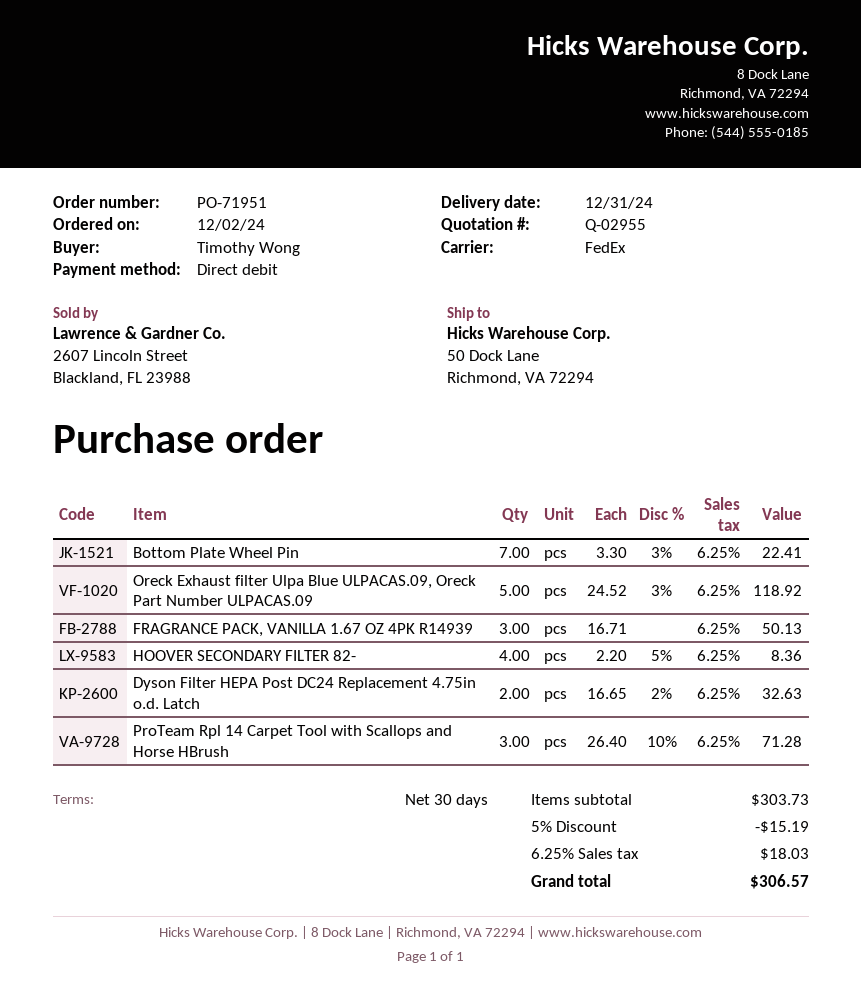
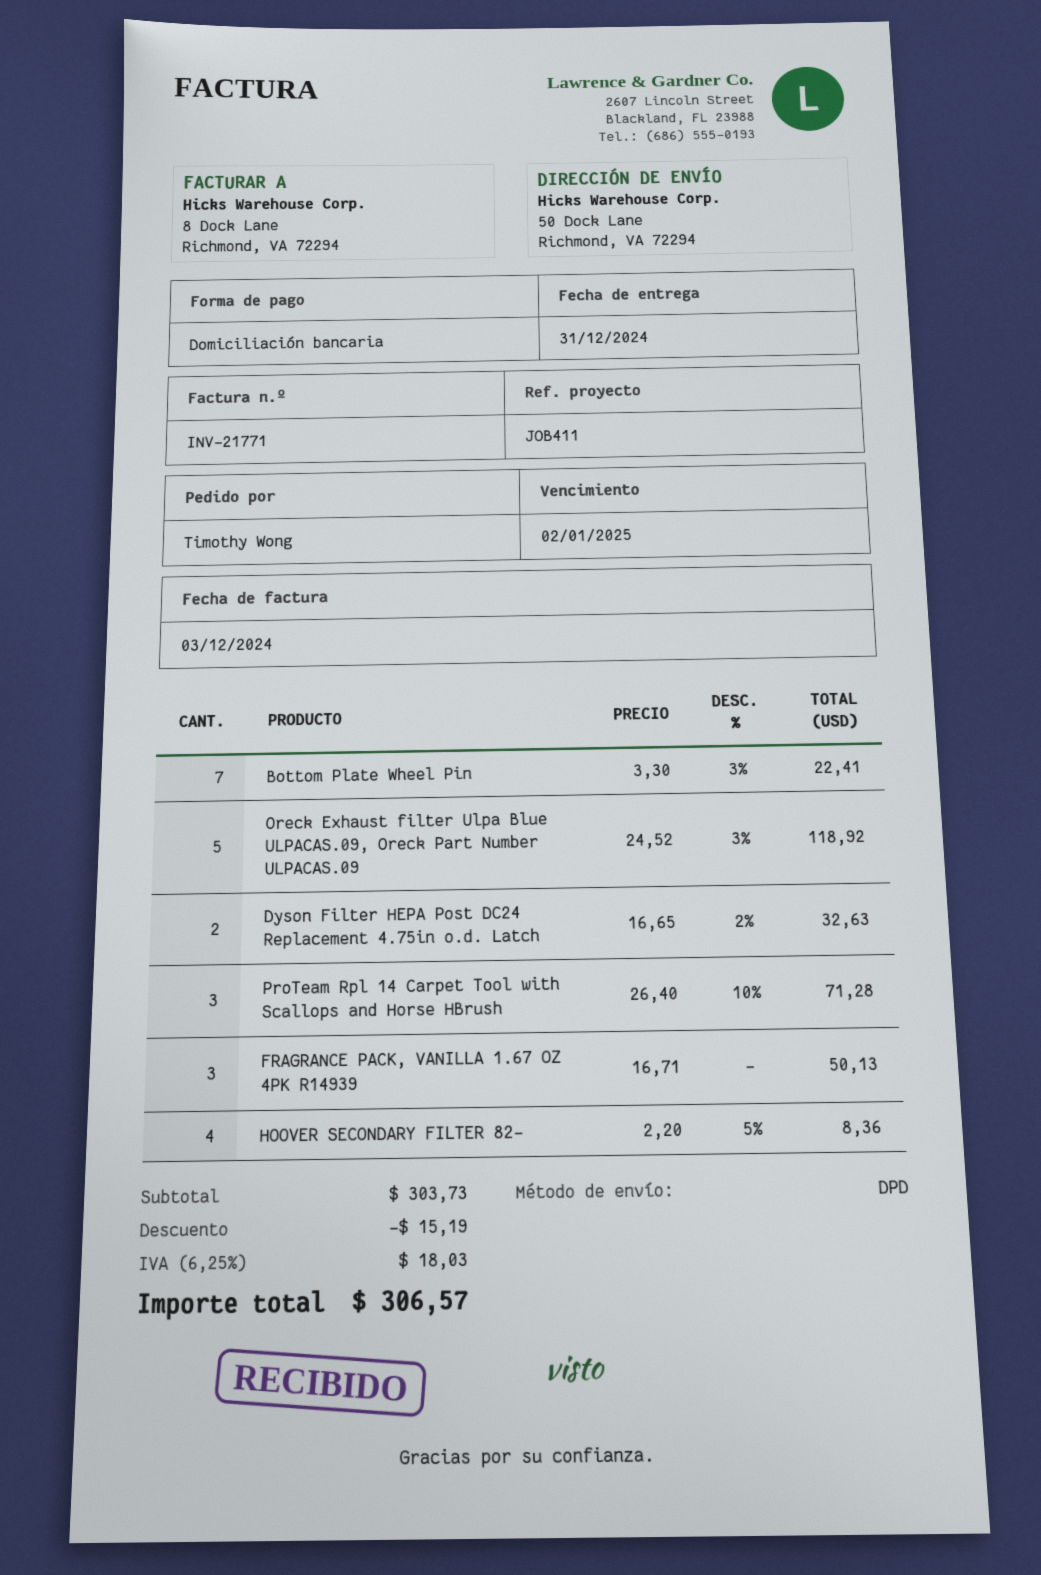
shipping method: FedEx -> DPD

